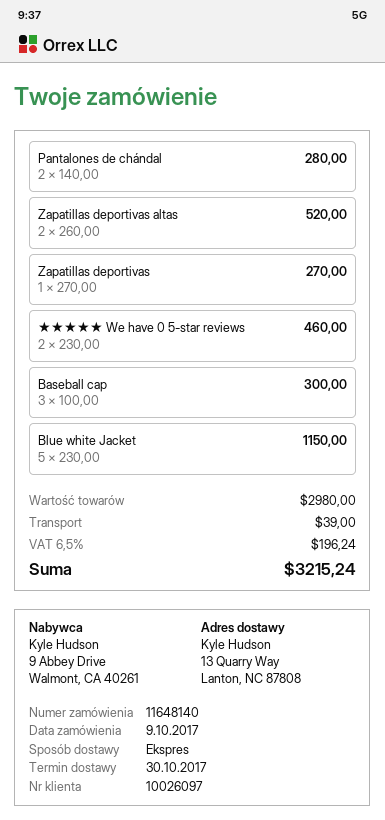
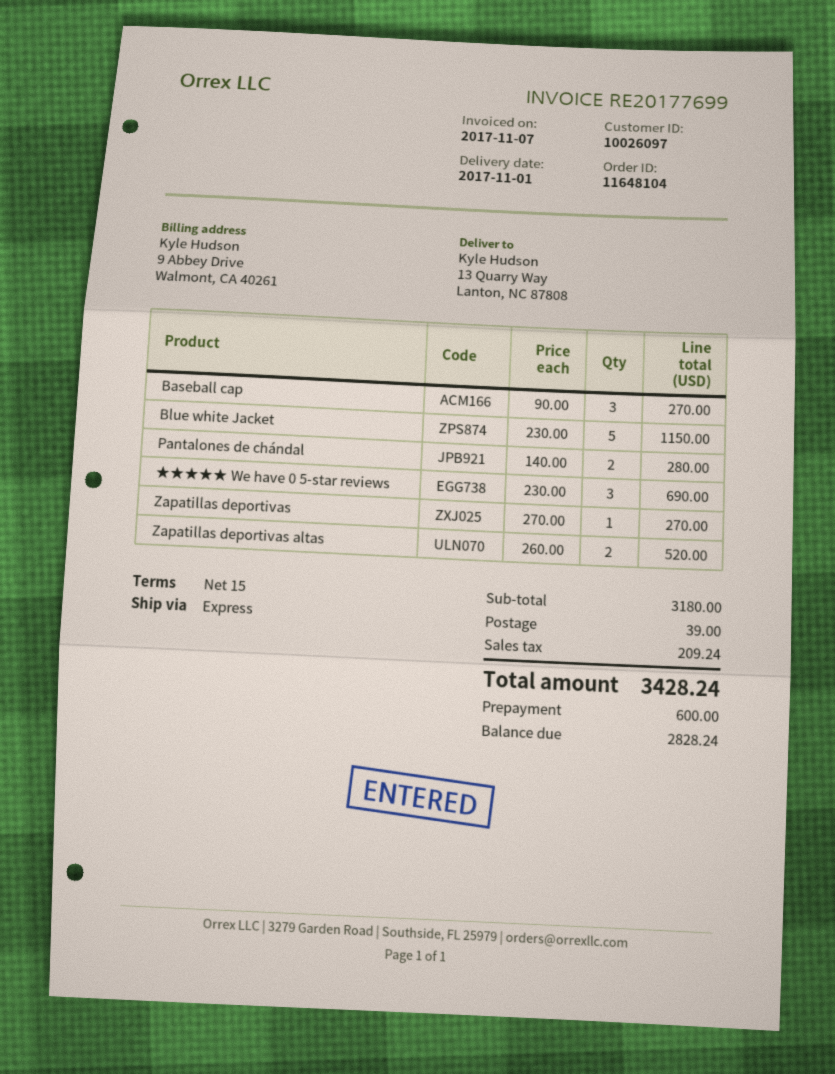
order number: 11648140 -> 11648104
delivery date: 2017-10-30 -> 2017-11-01
★★★★★ We have 0 5-star reviews: 2 x 230.00 = 460.00 -> 3 x 230.00 = 690.00
Baseball cap: 3 x 100.00 = 300.00 -> 3 x 90.00 = 270.00
subtotal: 2980.00 -> 3180.00
tax: 196.24 -> 209.24
total: 3215.24 -> 3428.24

